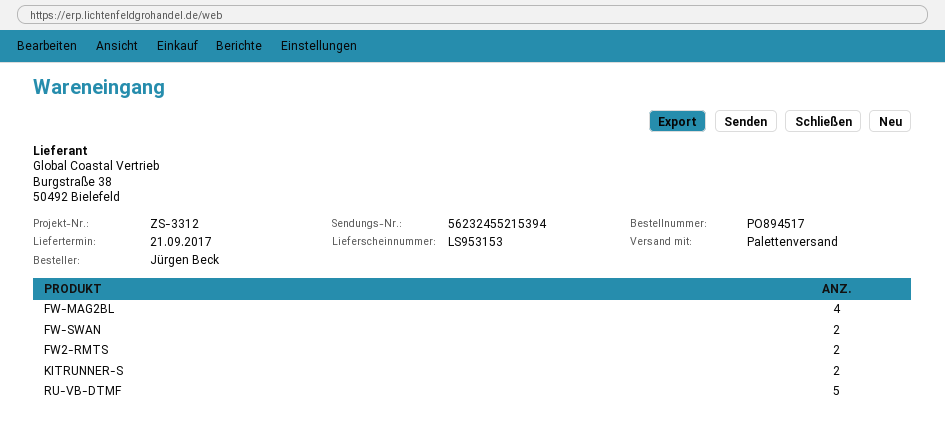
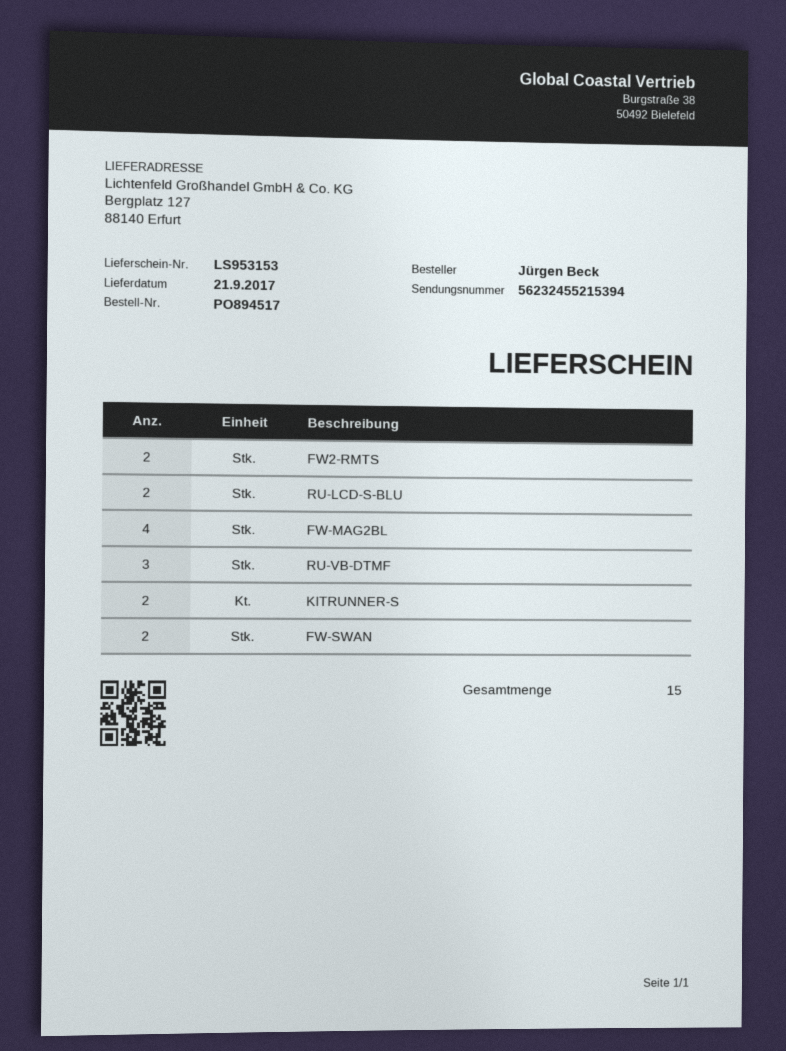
RU-VB-DTMF: 5 -> 3
RU-LCD-S-BLU: none -> 2

